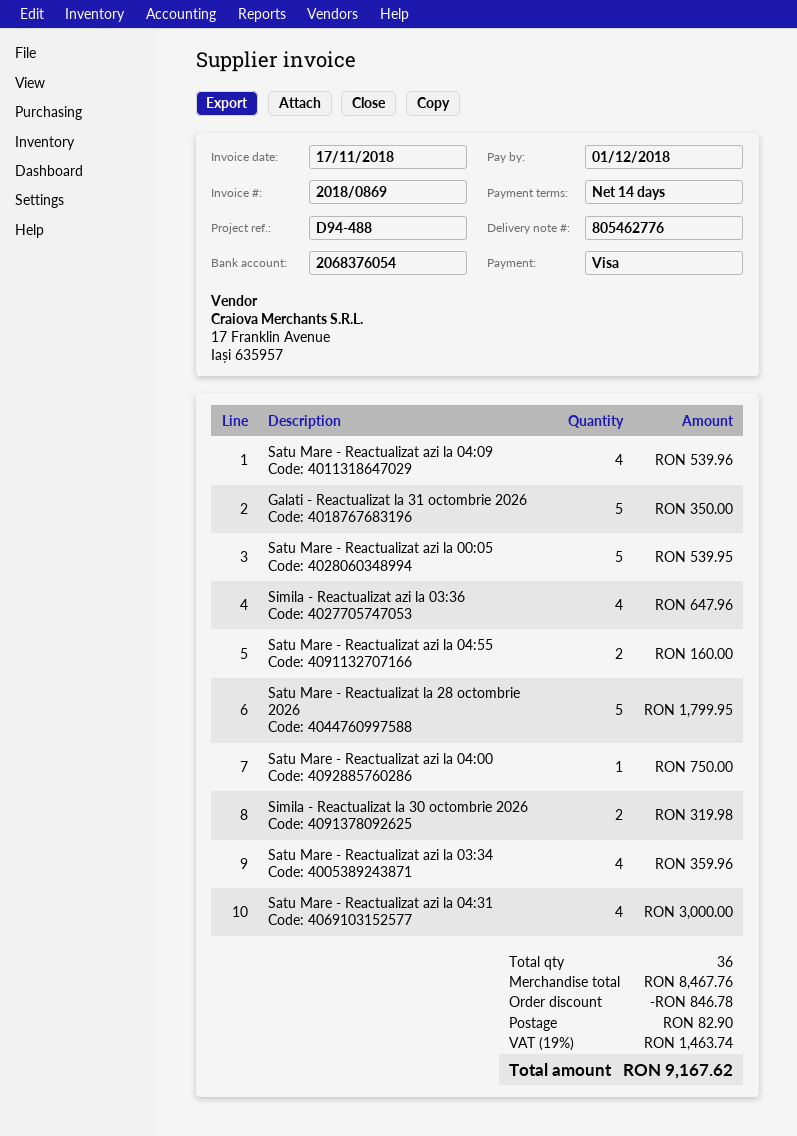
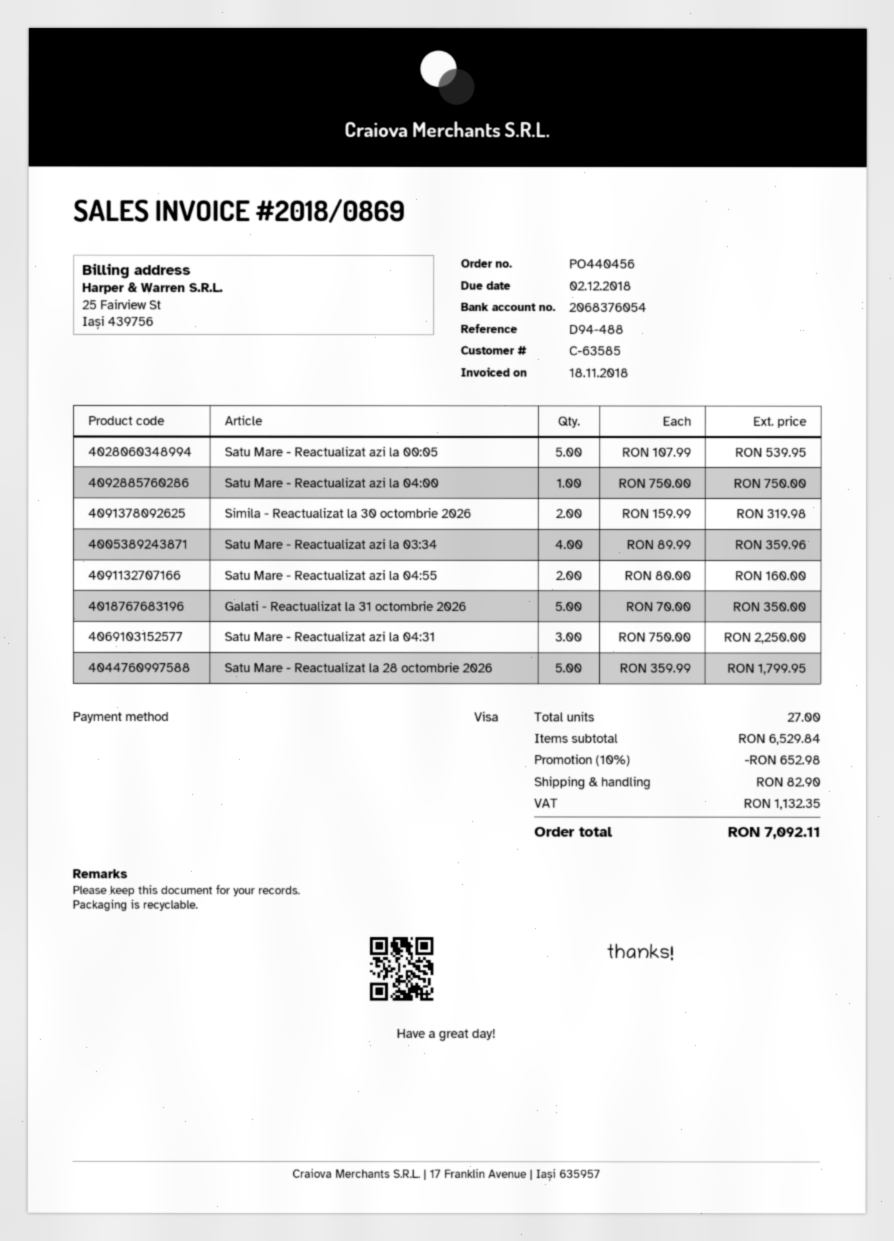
invoice date: 2018-11-17 -> 2018-11-18
due date: 2018-12-01 -> 2018-12-02
Satu Mare - Reactualizat azi la 04:09: 4 for 539.96 -> none
Simila - Reactualizat azi la 03:36: 4 for 647.96 -> none
Satu Mare - Reactualizat azi la 04:31: 4 for 3000.00 -> 3 for 2250.00
total quantity: 36 -> 27
subtotal: 8467.76 -> 6529.84
discount: 846.78 -> 652.98
tax: 1463.74 -> 1132.35
total: 9167.62 -> 7092.11

